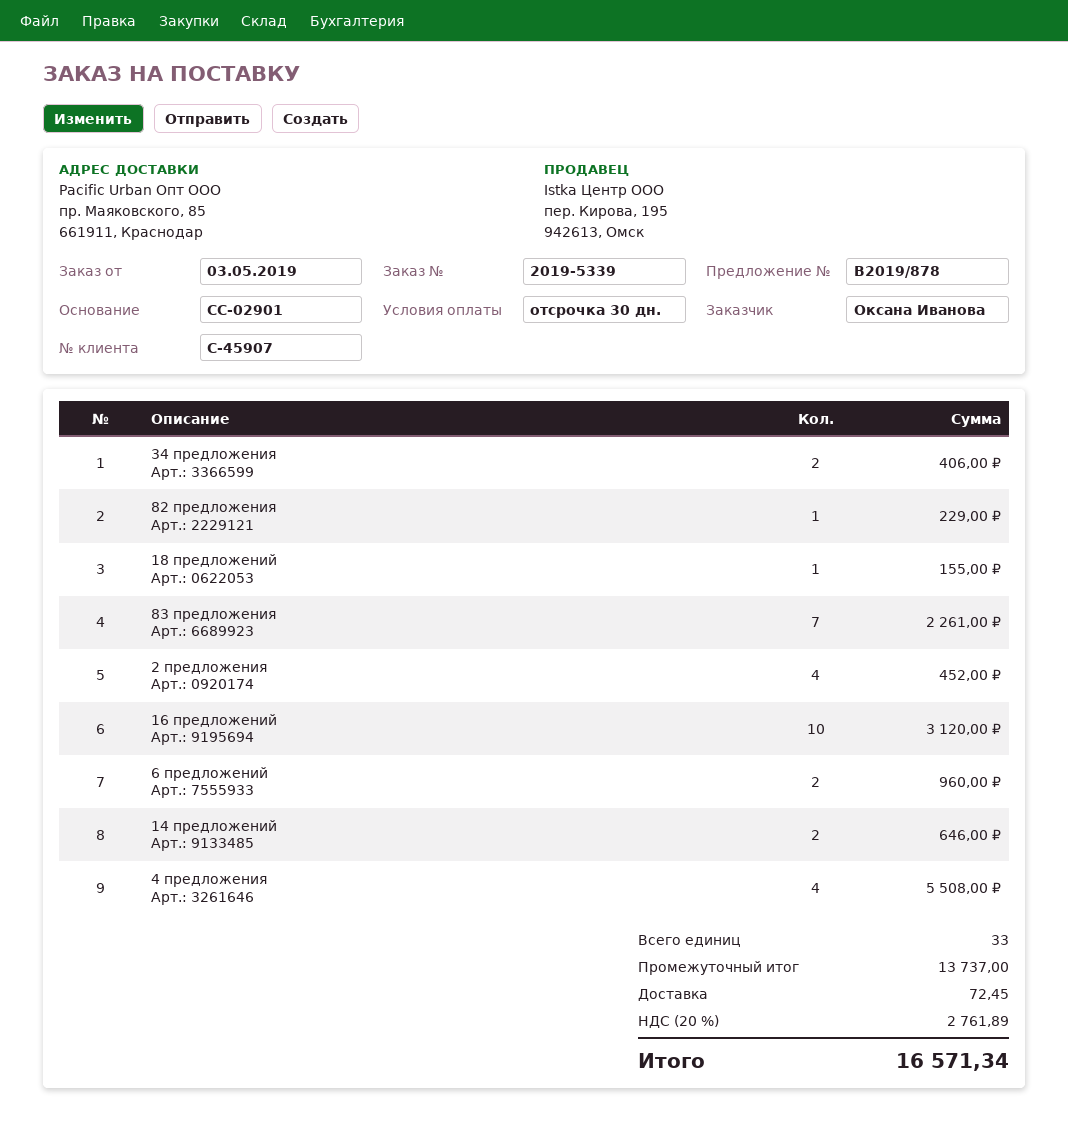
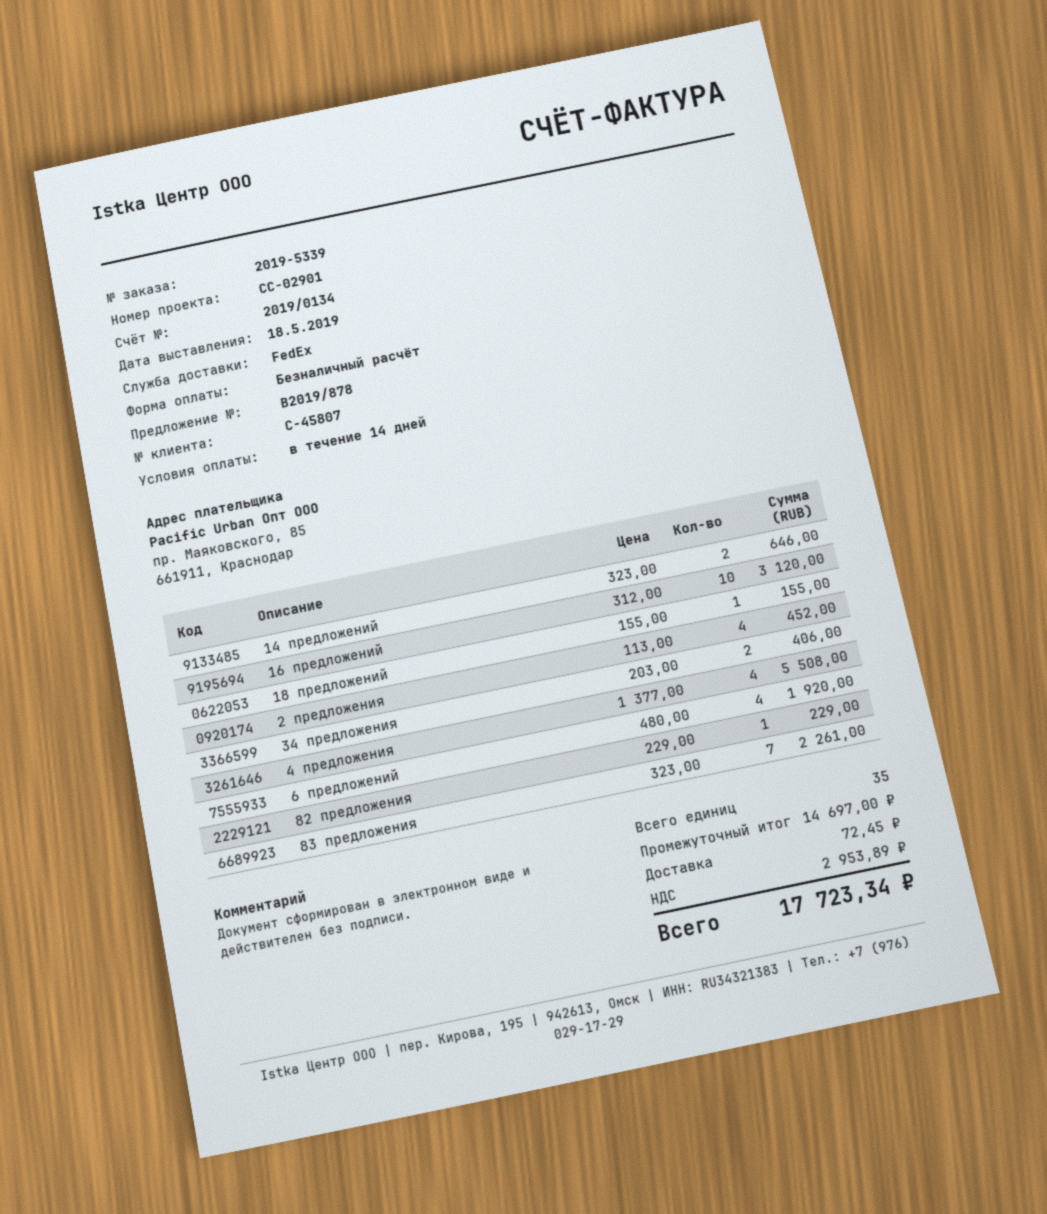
payment terms: 30 days -> 14 days
customer number: C-45907 -> C-45807
6 предложений: 2 for 960.00 -> 4 for 1920.00
total quantity: 33 -> 35
subtotal: 13737.00 -> 14697.00
tax: 2761.89 -> 2953.89
total: 16571.34 -> 17723.34

